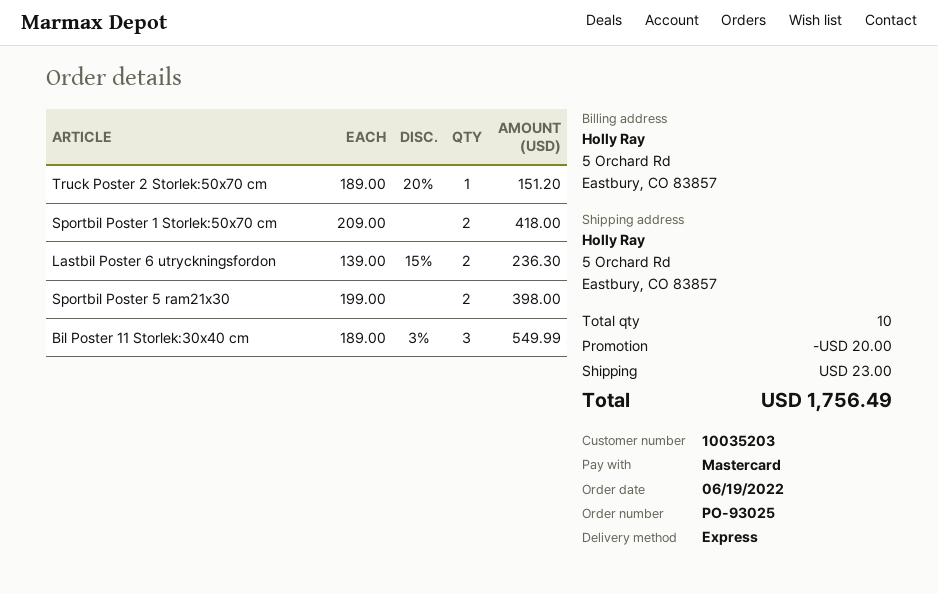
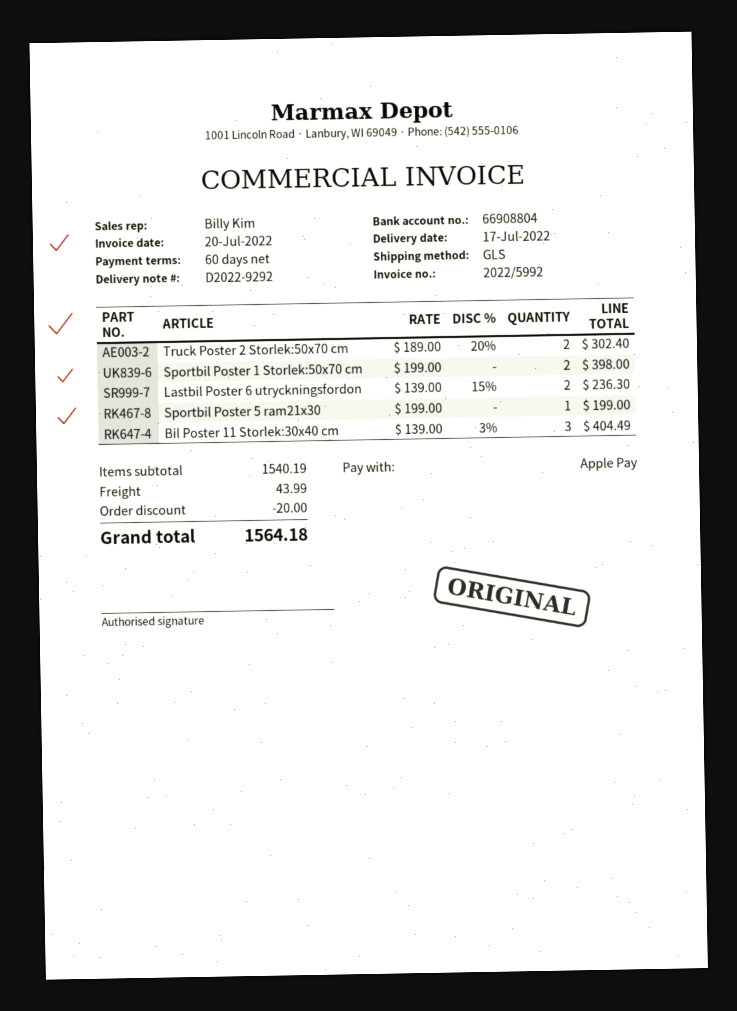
payment method: Mastercard -> Apple Pay
shipping method: express -> GLS
Truck Poster 2 Storlek:50x70 cm: 1 x 189.00 - 20% = 151.20 -> 2 x 189.00 - 20% = 302.40
Sportbil Poster 1 Storlek:50x70 cm: 2 x 209.00 = 418.00 -> 2 x 199.00 = 398.00
Sportbil Poster 5 ram21x30: 2 x 199.00 = 398.00 -> 1 x 199.00 = 199.00
Bil Poster 11 Storlek:30x40 cm: 3 x 189.00 - 3% = 549.99 -> 3 x 139.00 - 3% = 404.49
shipping: 23.00 -> 43.99
total: 1756.49 -> 1564.18

